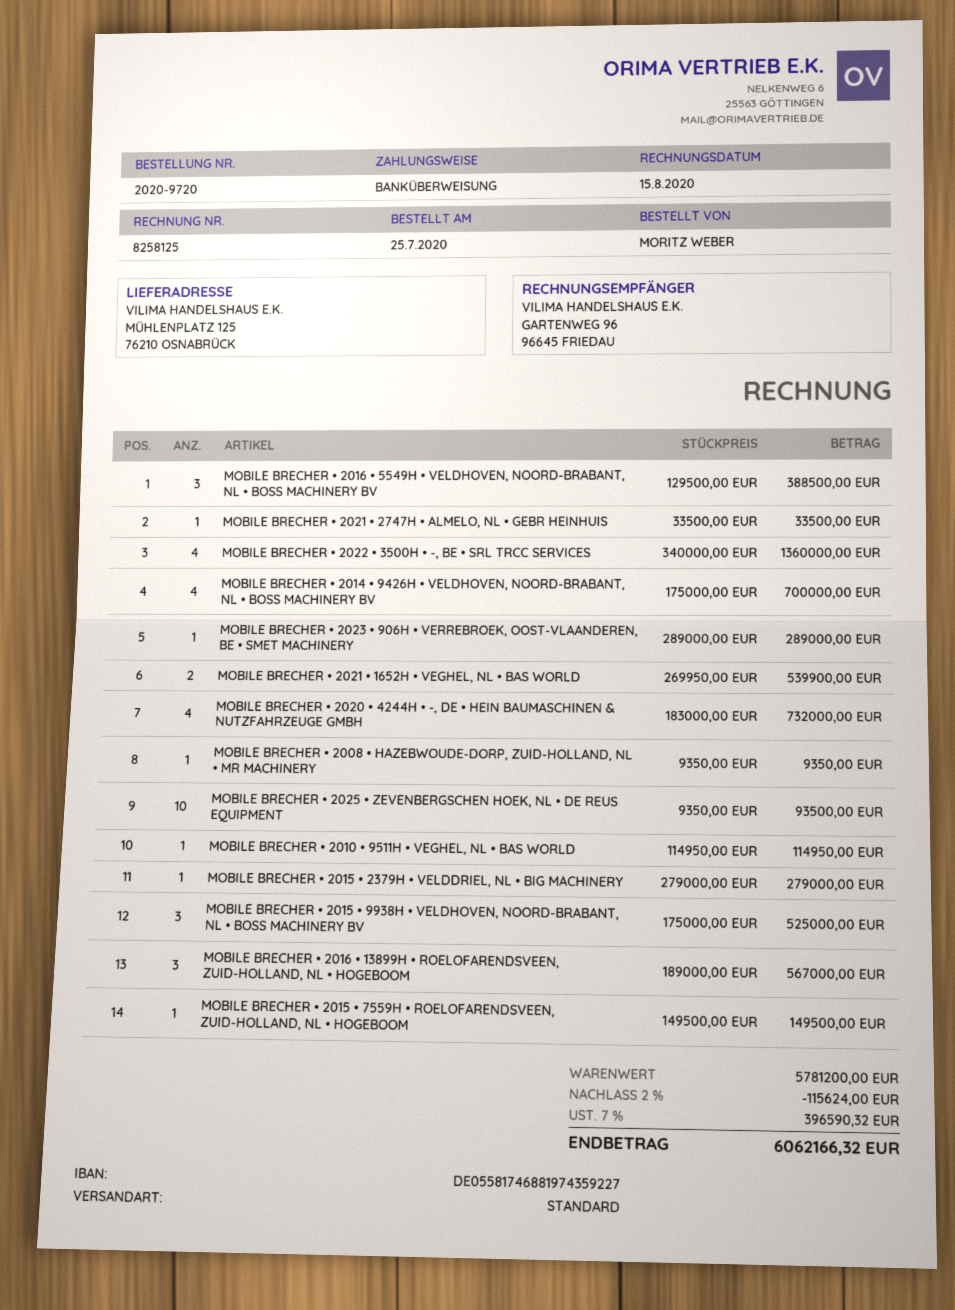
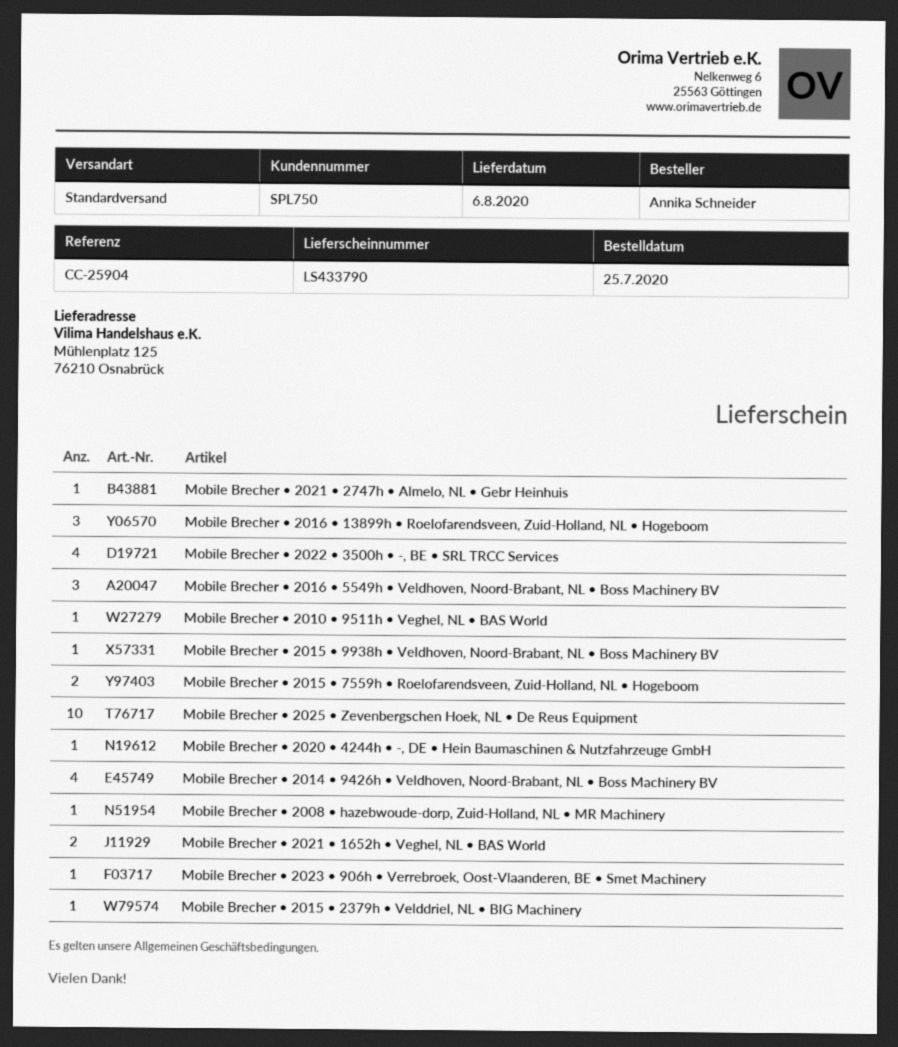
ordered by: MORITZ WEBER -> Annika Schneider
MOBILE BRECHER • 2020 • 4244H • -, DE • HEIN BAUMASCHINEN & NUTZFAHRZEUGE GMBH: 4 -> 1
MOBILE BRECHER • 2015 • 9938H • VELDHOVEN, NOORD-BRABANT, NL • BOSS MACHINERY BV: 3 -> 1
MOBILE BRECHER • 2015 • 7559H • ROELOFARENDSVEEN, ZUID-HOLLAND, NL • HOGEBOOM: 1 -> 2

